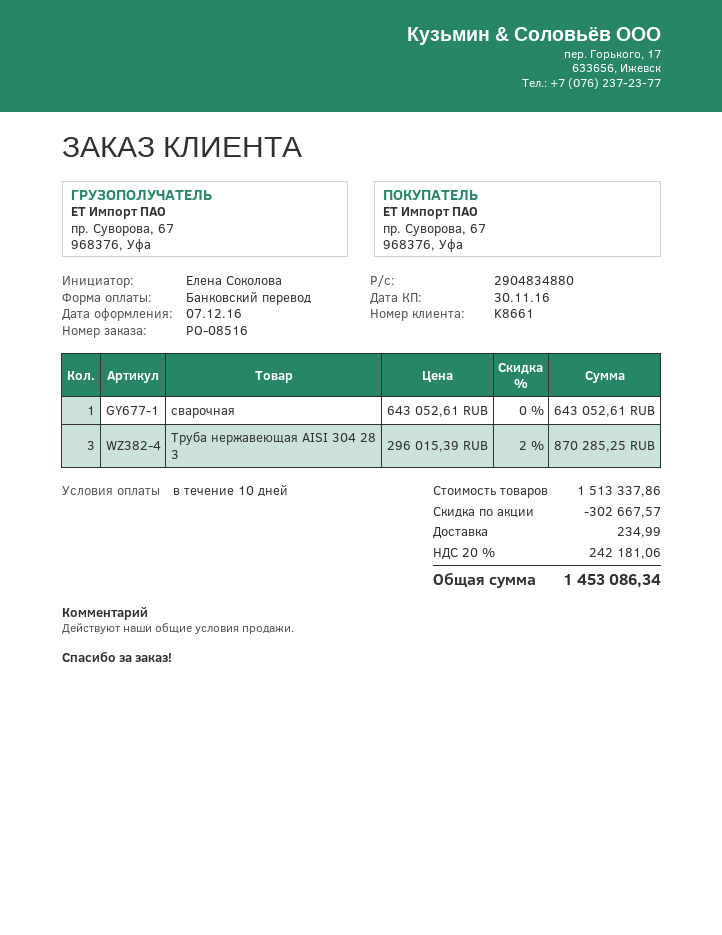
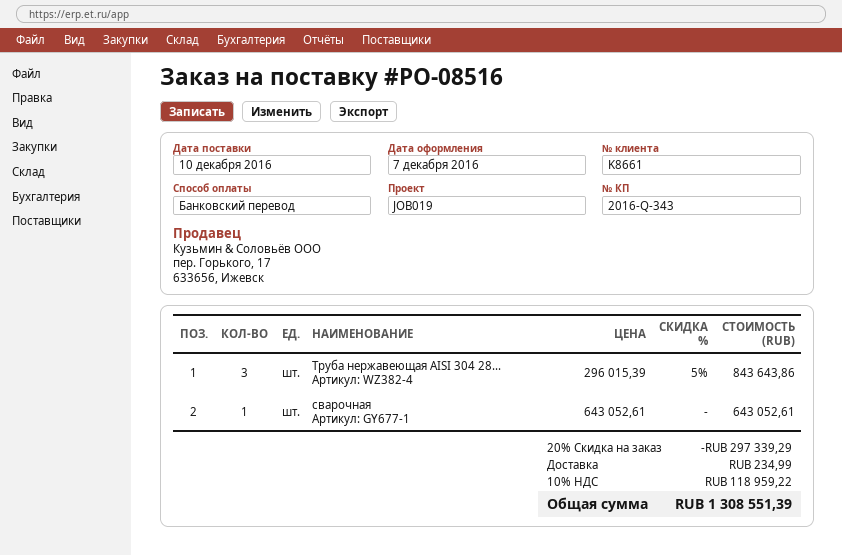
Труба нержавеющая AISI 304 28 3: 3 x 296015.39 - 2% = 870285.25 -> 3 x 296015.39 - 5% = 843643.86
discount: 302667.57 -> 297339.29
tax: 20% = 242181.06 -> 10% = 118959.22
total: 1453086.34 -> 1308551.39

